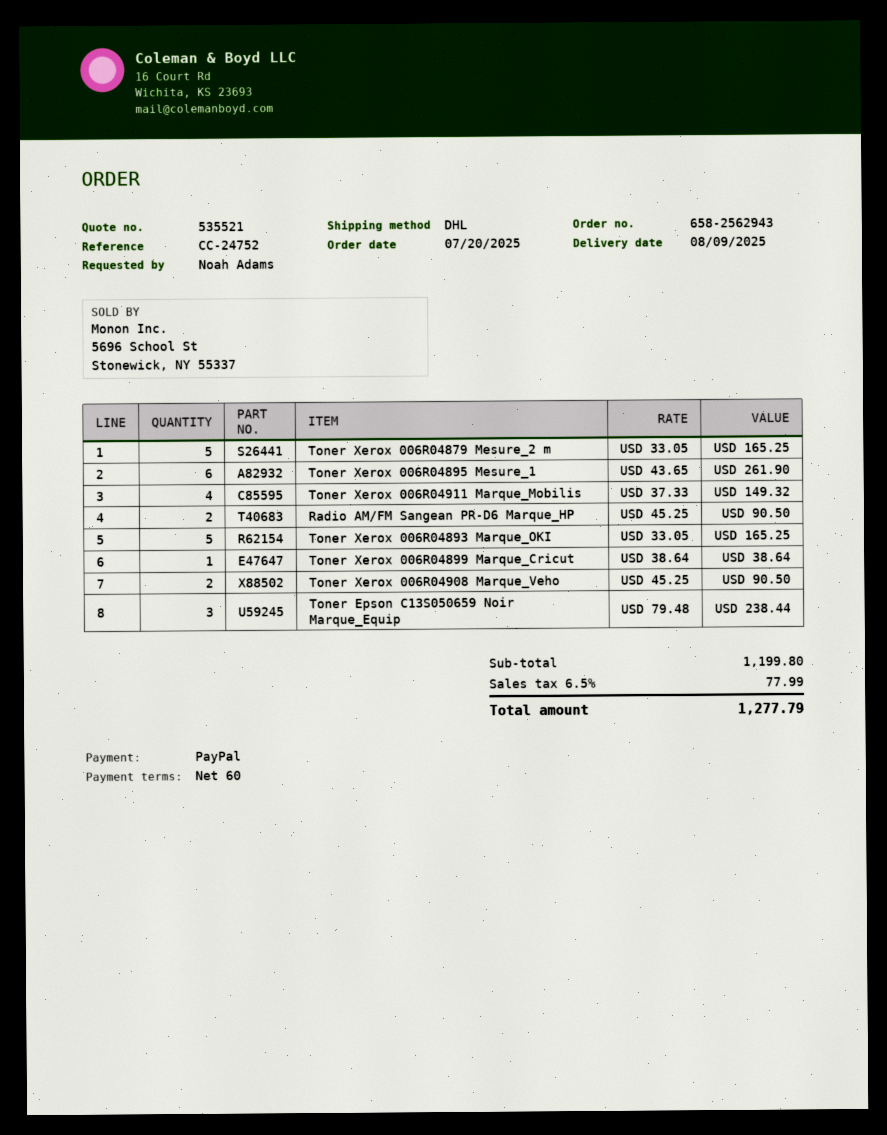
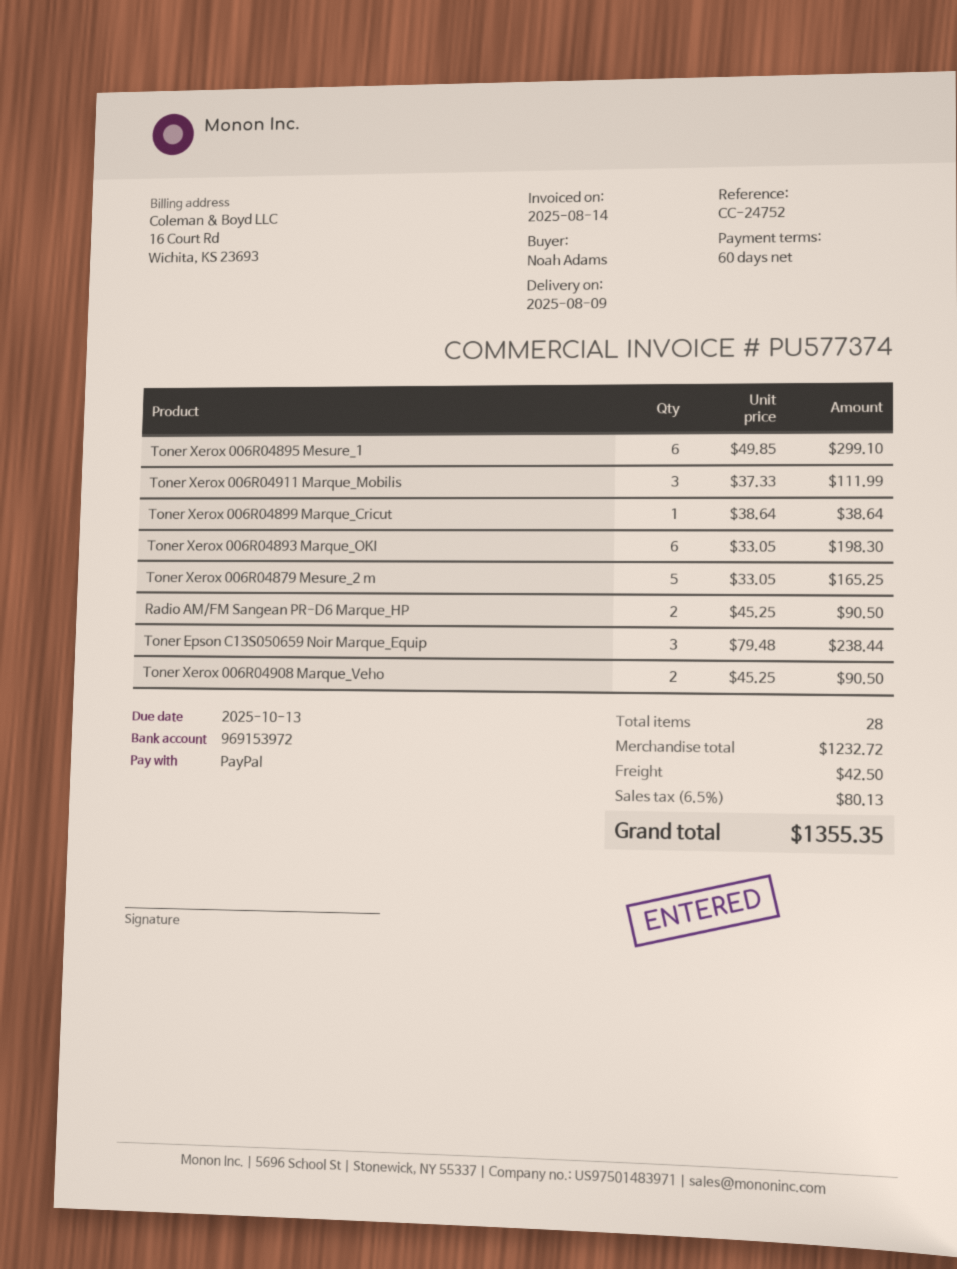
Toner Xerox 006R04895 Mesure_1: 6 x 43.65 = 261.90 -> 6 x 49.85 = 299.10
Toner Xerox 006R04911 Marque_Mobilis: 4 x 37.33 = 149.32 -> 3 x 37.33 = 111.99
Toner Xerox 006R04893 Marque_OKI: 5 x 33.05 = 165.25 -> 6 x 33.05 = 198.30
subtotal: 1199.80 -> 1232.72
shipping: none -> 42.50
tax: 6.5% = 77.99 -> 6.5% = 80.13
total: 1277.79 -> 1355.35

